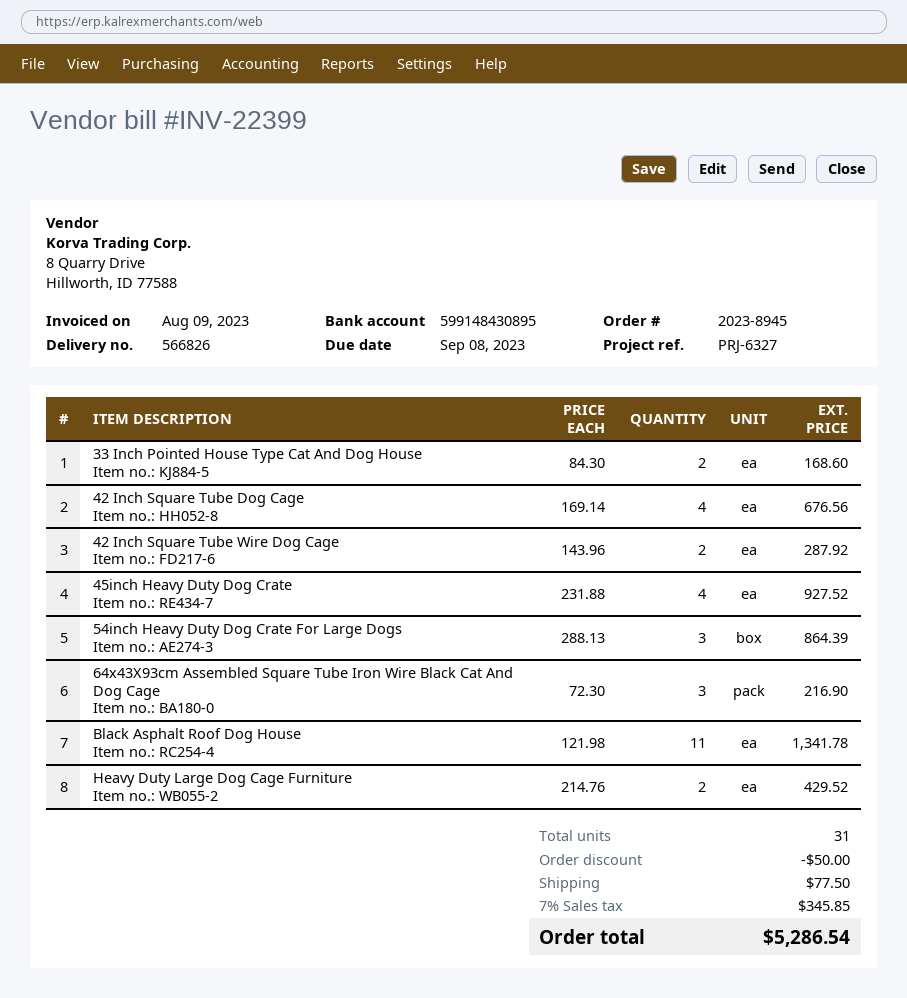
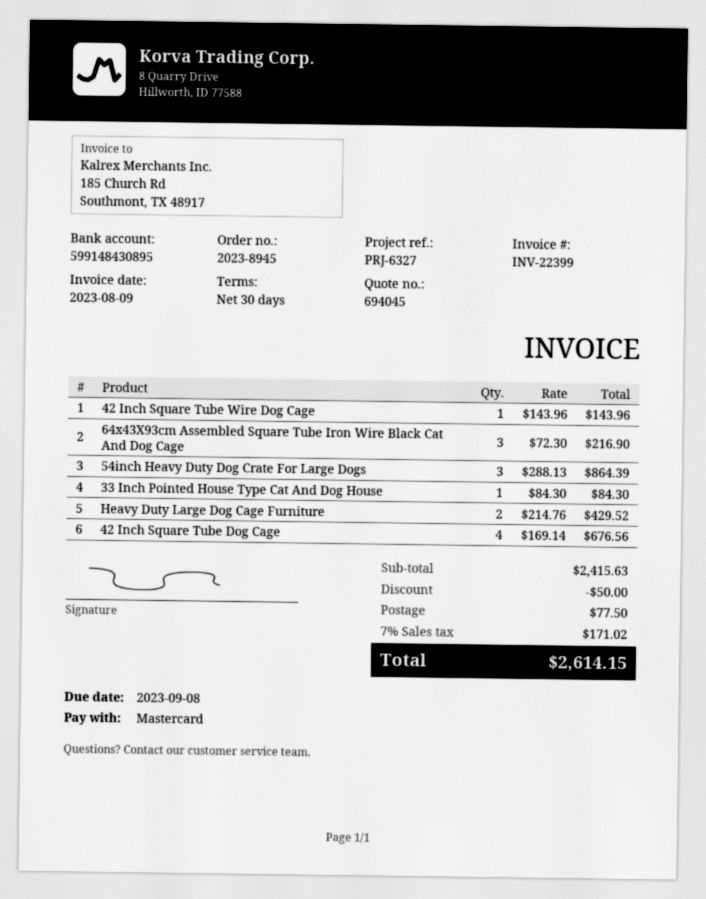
33 Inch Pointed House Type Cat And Dog House: 2 x 84.30 = 168.60 -> 1 x 84.30 = 84.30
42 Inch Square Tube Wire Dog Cage: 2 x 143.96 = 287.92 -> 1 x 143.96 = 143.96
45inch Heavy Duty Dog Crate: 4 x 231.88 = 927.52 -> none
Black Asphalt Roof Dog House: 11 x 121.98 = 1341.78 -> none
tax: 7% = 345.85 -> 7% = 171.02
total: 5286.54 -> 2614.15

